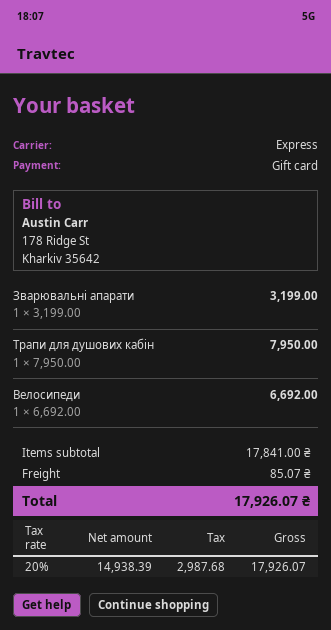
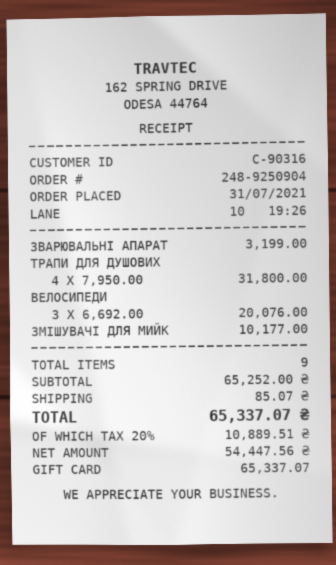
Трапи для душових кабін: 1 x 7950.00 = 7950.00 -> 4 x 7950.00 = 31800.00
Велосипеди: 1 x 6692.00 = 6692.00 -> 3 x 6692.00 = 20076.00
ЗМІШУВАЧІ ДЛЯ МИЙК: none -> 1 x 10177.00 = 10177.00
subtotal: 17841.00 -> 65252.00
net: 14938.39 -> 54447.56
tax: 20% = 2987.68 -> 20% = 10889.51
total: 17926.07 -> 65337.07

